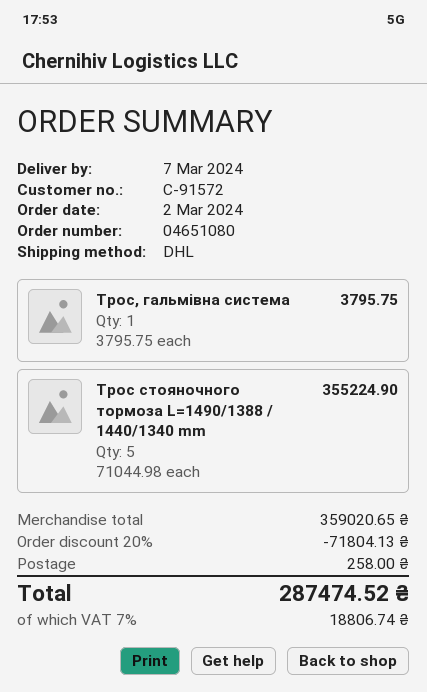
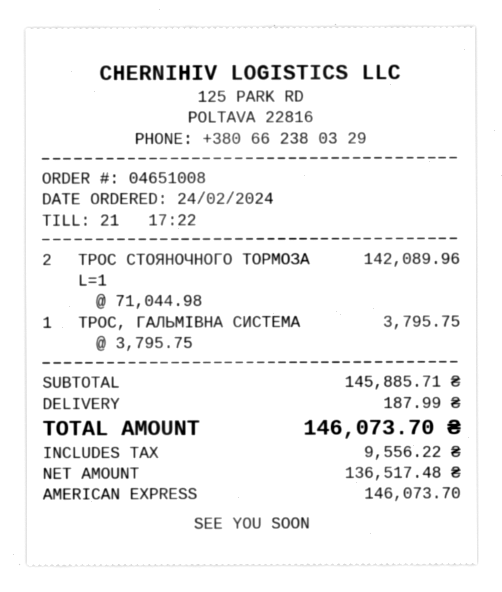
order number: 04651080 -> 04651008
order date: 2024-03-02 -> 2024-02-24
Трос стояночного тормоза L=1490/1388 / 1440/1340 mm: 5 x 71044.98 = 355224.90 -> 2 x 71044.98 = 142089.96
subtotal: 359020.65 -> 145885.71
discount: 20% = 71804.13 -> none
shipping: 258.00 -> 187.99
tax: 18806.74 -> 9556.22
total: 287474.52 -> 146073.70

